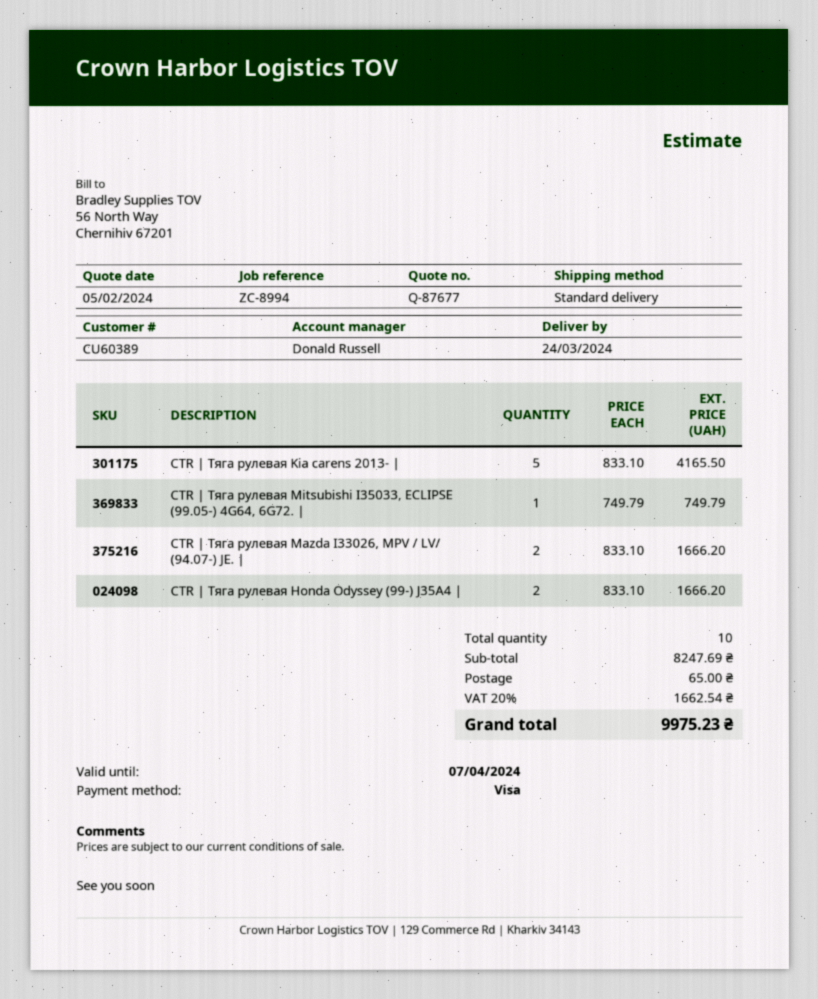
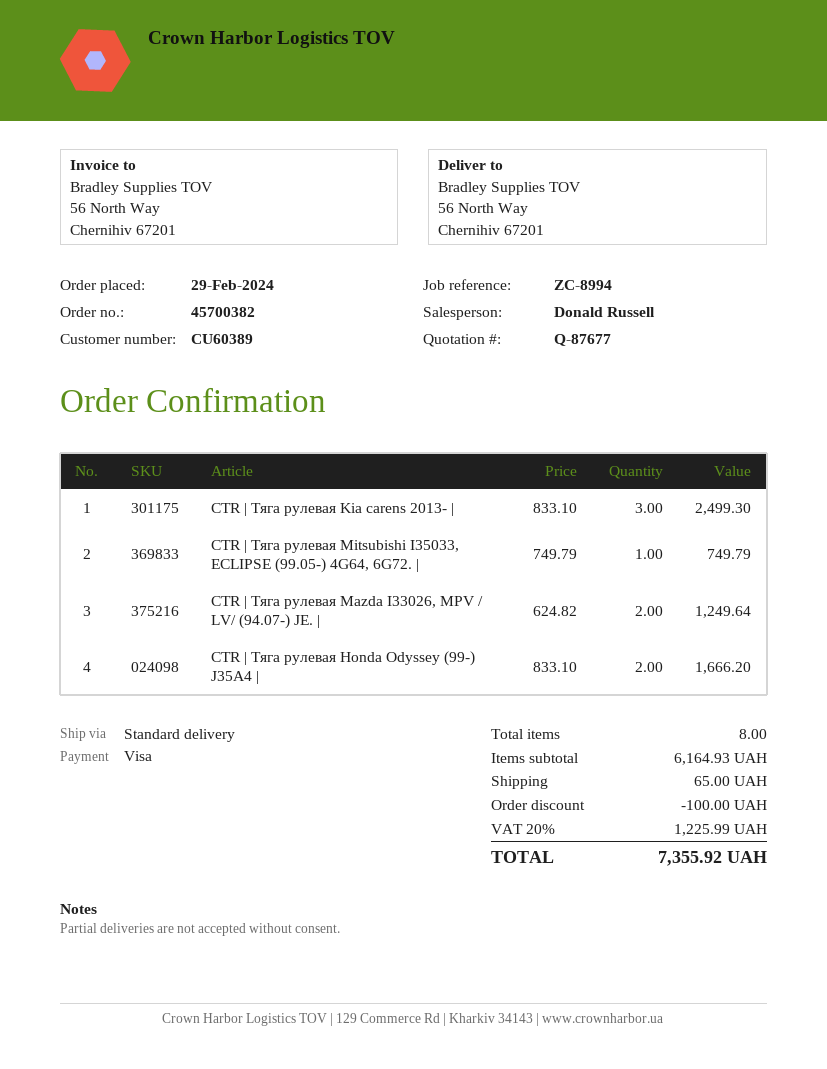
CTR | Тяга рулевая Kia carens 2013- |: 5 x 833.10 = 4165.50 -> 3 x 833.10 = 2499.30
CTR | Тяга рулевая Mazda I33026, MPV / LV/ (94.07-) JE. |: 2 x 833.10 = 1666.20 -> 2 x 624.82 = 1249.64
total quantity: 10 -> 8
subtotal: 8247.69 -> 6164.93
discount: none -> 100.00
tax: 20% = 1662.54 -> 20% = 1225.99
total: 9975.23 -> 7355.92

